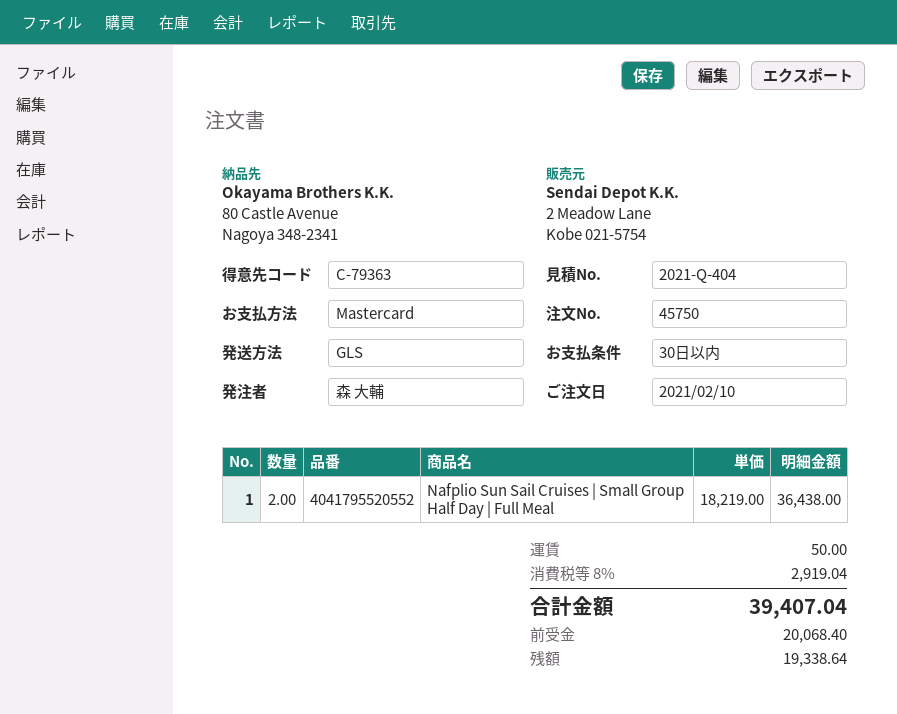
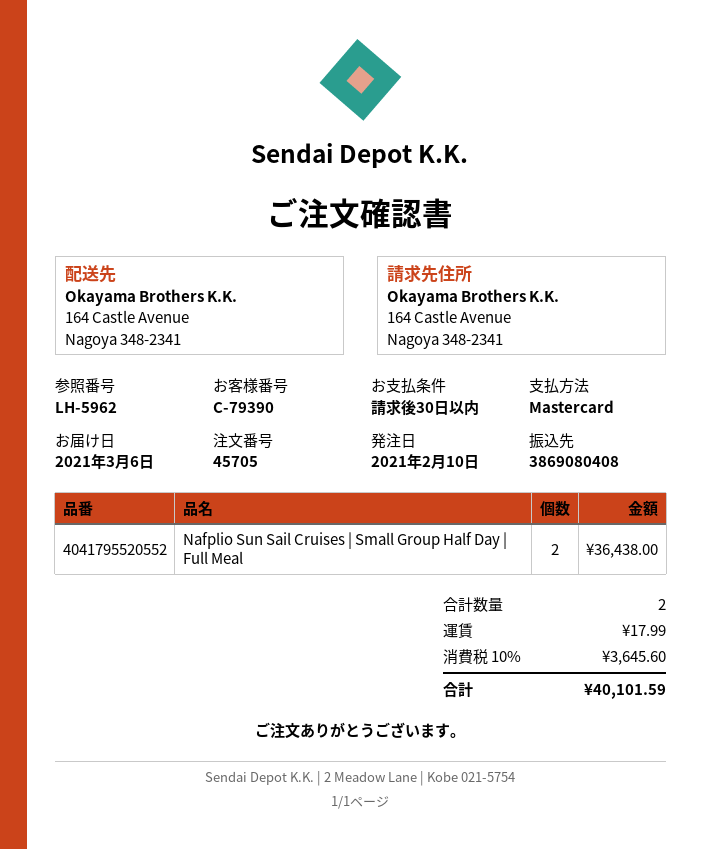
order number: 45750 -> 45705
customer number: C-79363 -> C-79390
ship to: 80 Castle Avenue, Nagoya 348-2341 -> 164 Castle Avenue, Nagoya 348-2341
shipping: 50.00 -> 17.99
tax: 8% = 2919.04 -> 10% = 3645.60
total: 39407.04 -> 40101.59

